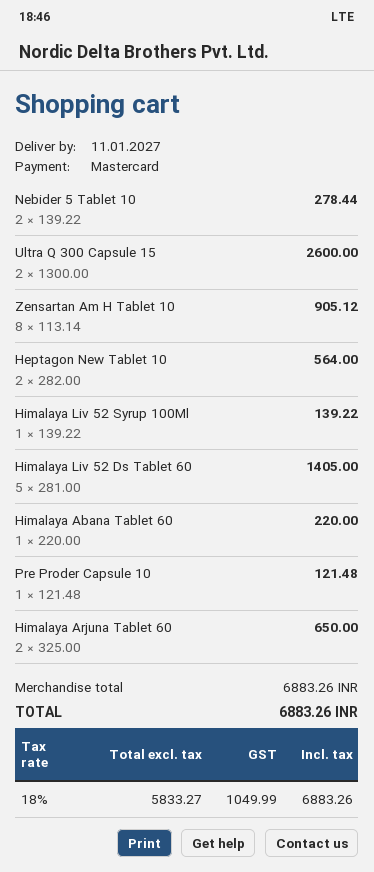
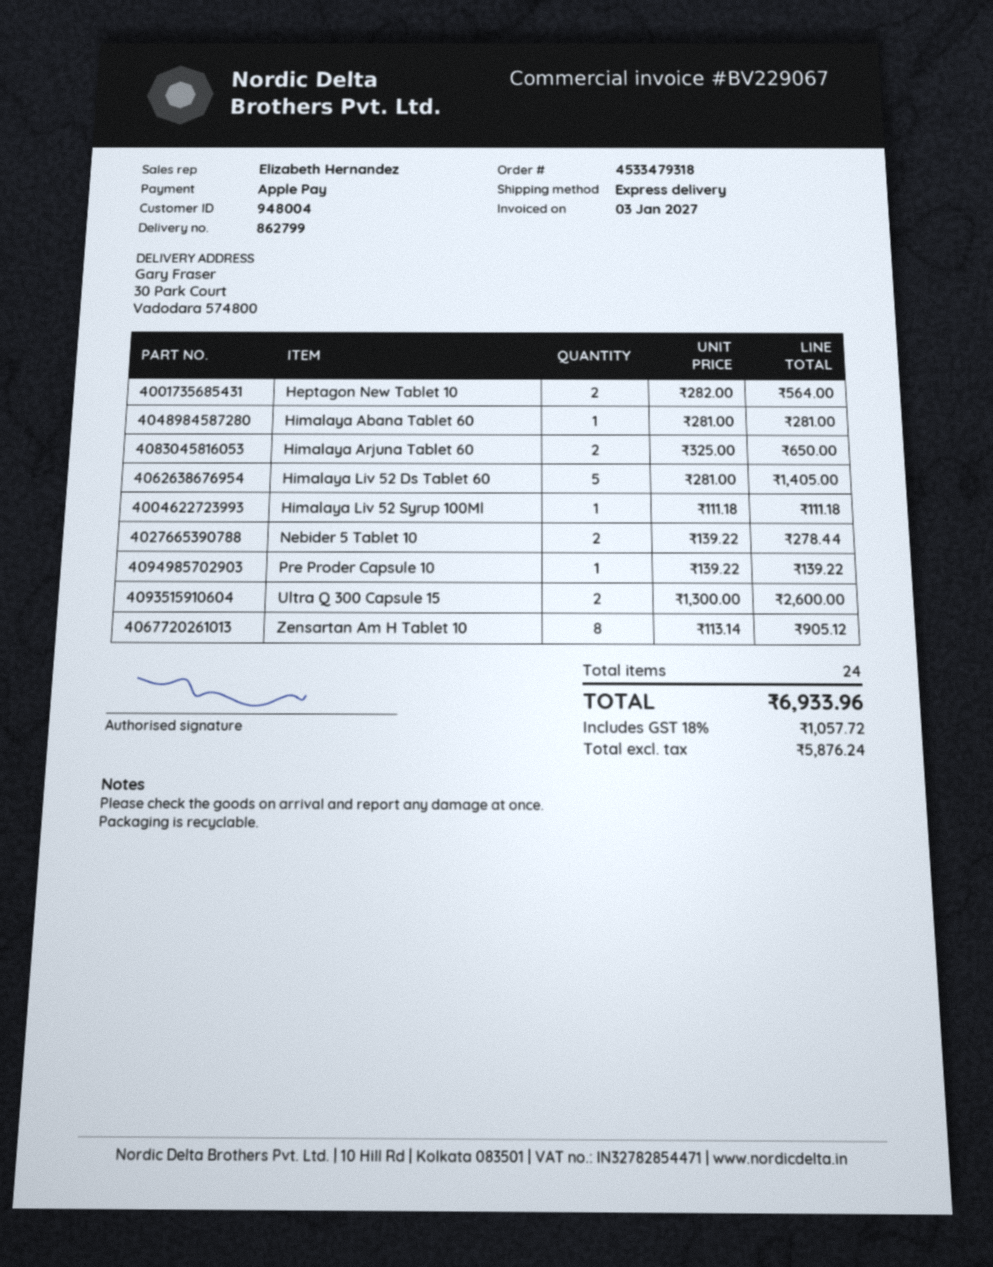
payment method: Mastercard -> Apple Pay
Himalaya Liv 52 Syrup 100Ml: 1 x 139.22 = 139.22 -> 1 x 111.18 = 111.18
Himalaya Abana Tablet 60: 1 x 220.00 = 220.00 -> 1 x 281.00 = 281.00
Pre Proder Capsule 10: 1 x 121.48 = 121.48 -> 1 x 139.22 = 139.22
net: 5833.27 -> 5876.24
tax: 18% = 1049.99 -> 18% = 1057.72
total: 6883.26 -> 6933.96

